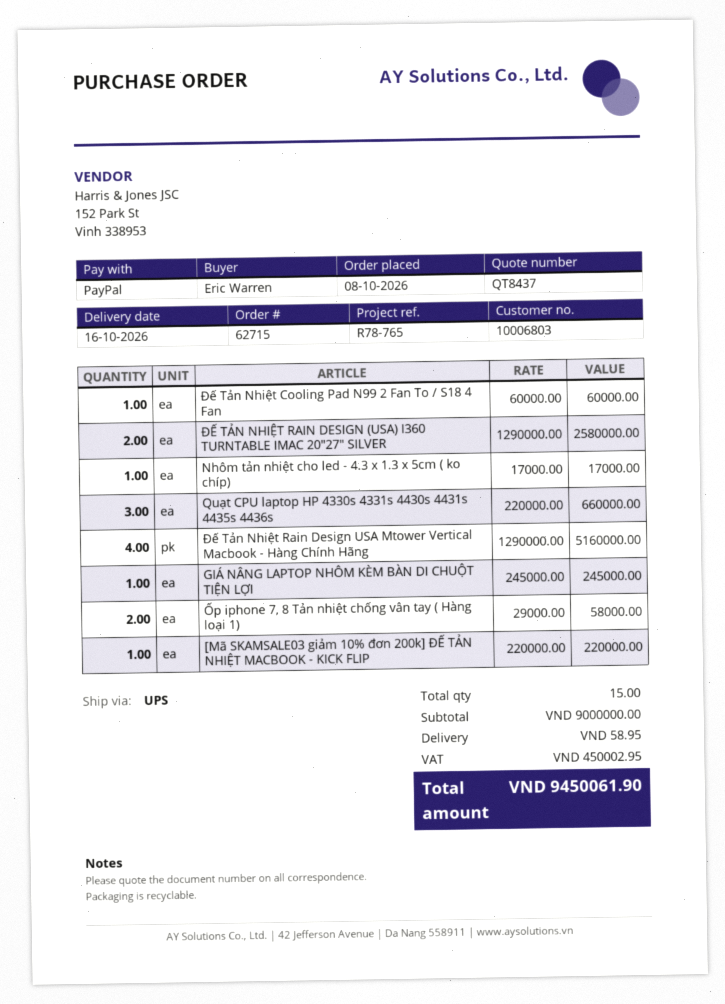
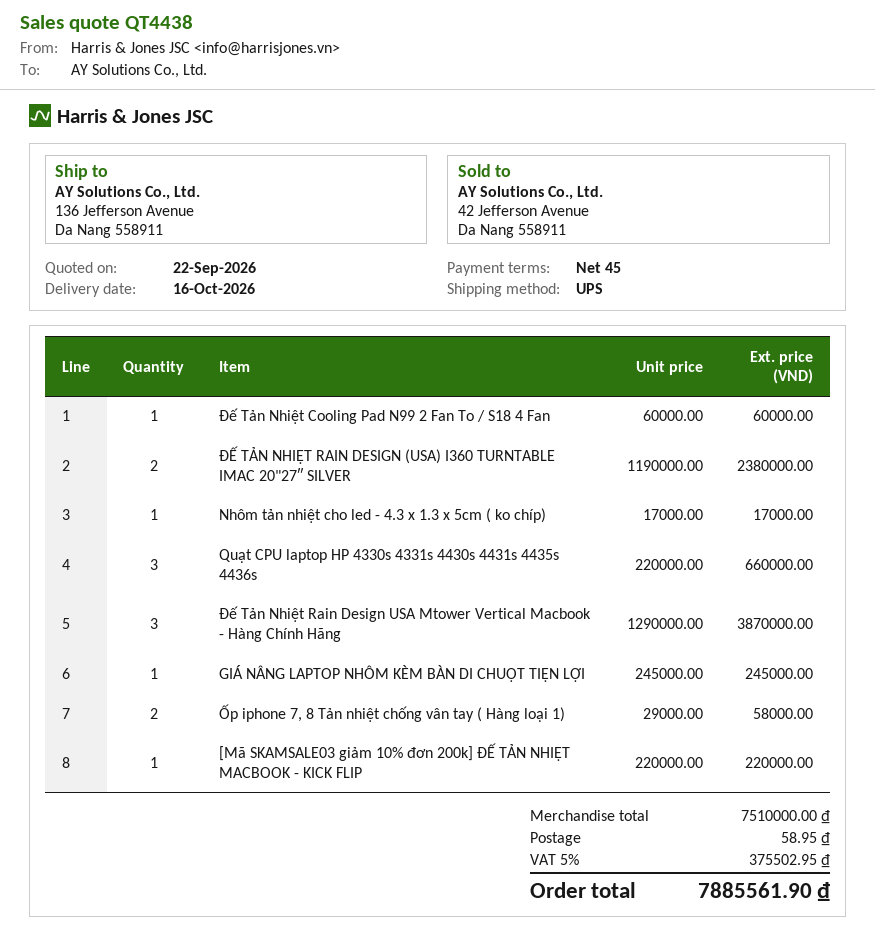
quote number: QT8437 -> QT4438
ĐẾ TẢN NHIỆT RAIN DESIGN (USA) I360 TURNTABLE IMAC 20"27″ SILVER: 2 x 1290000.00 = 2580000.00 -> 2 x 1190000.00 = 2380000.00
Đế Tản Nhiệt Rain Design USA Mtower Vertical Macbook - Hàng Chính Hãng: 4 x 1290000.00 = 5160000.00 -> 3 x 1290000.00 = 3870000.00
subtotal: 9000000.00 -> 7510000.00
tax: 450002.95 -> 375502.95
total: 9450061.90 -> 7885561.90

